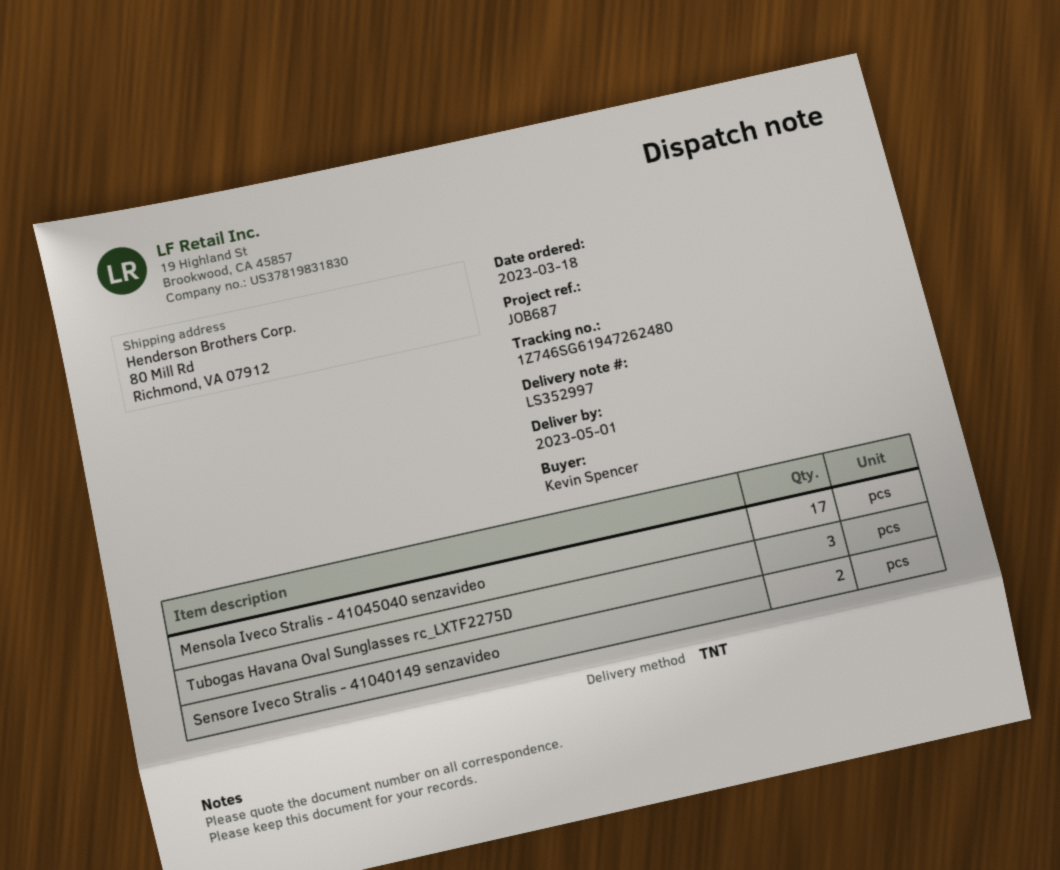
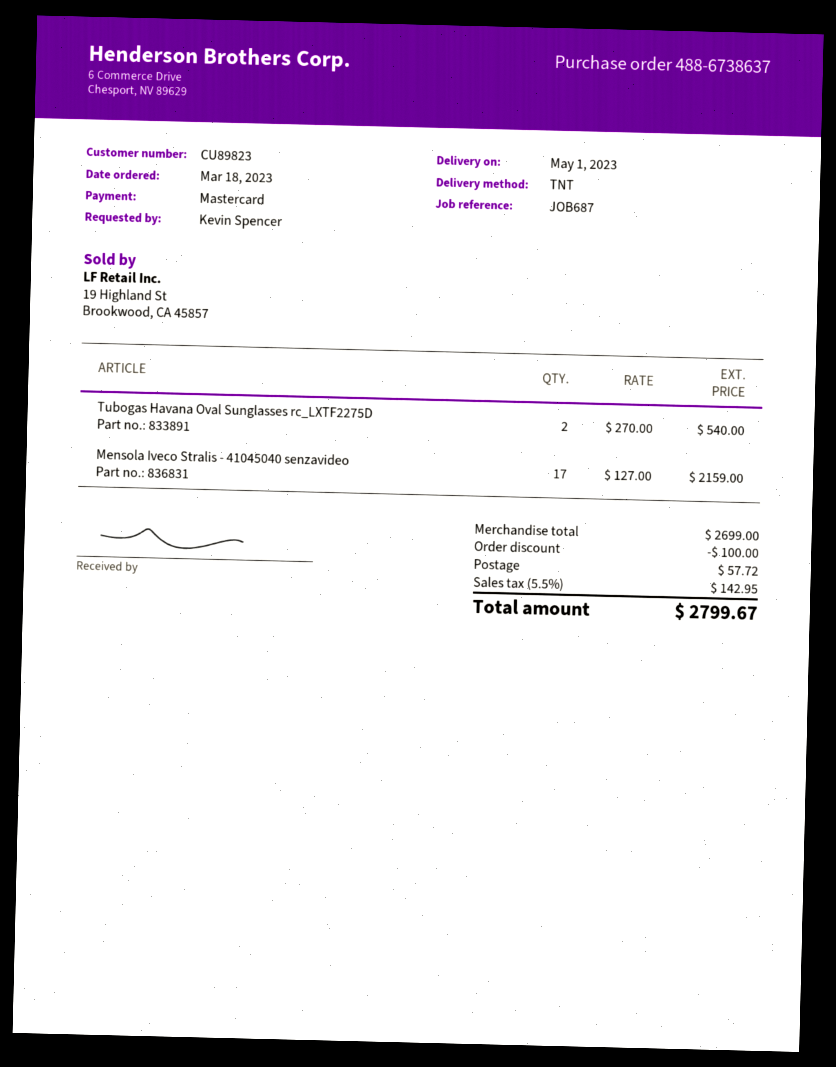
Tubogas Havana Oval Sunglasses rc_LXTF2275D: 3 -> 2
Sensore Iveco Stralis - 41040149 senzavideo: 2 -> none

